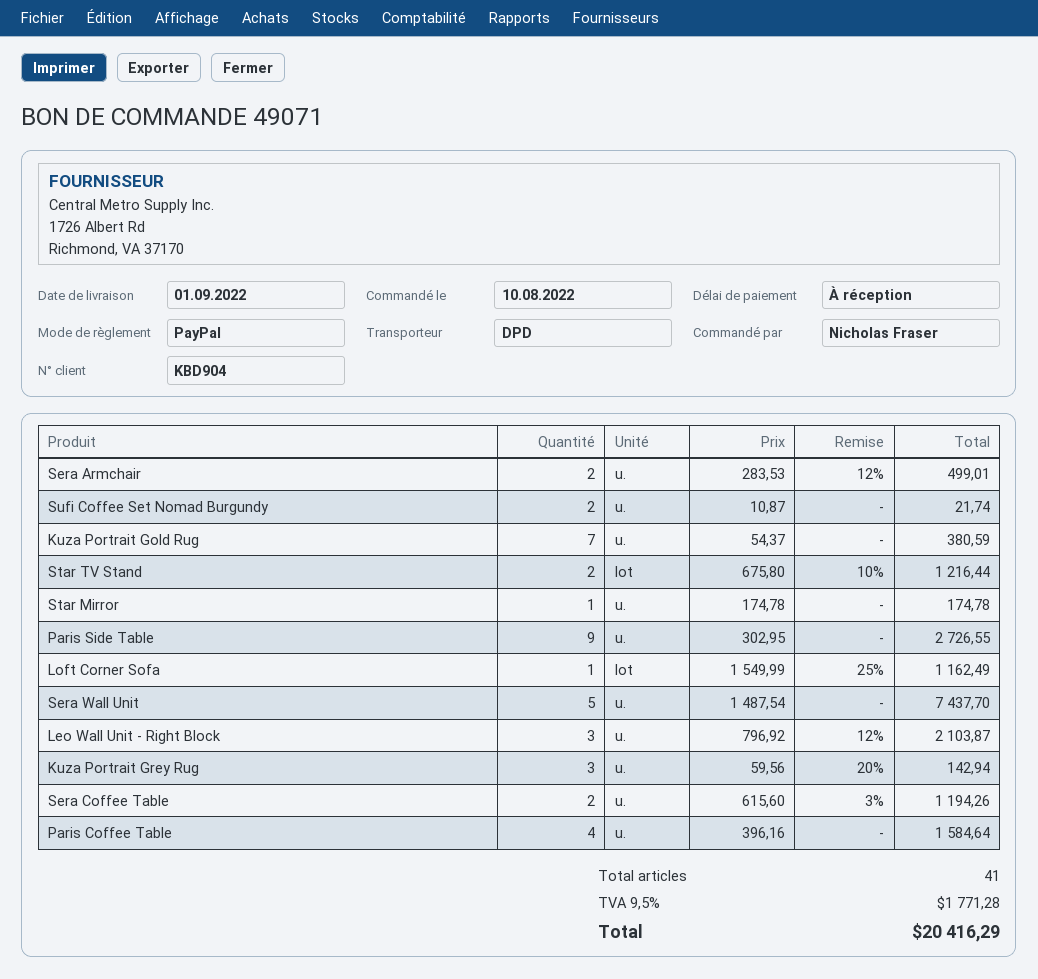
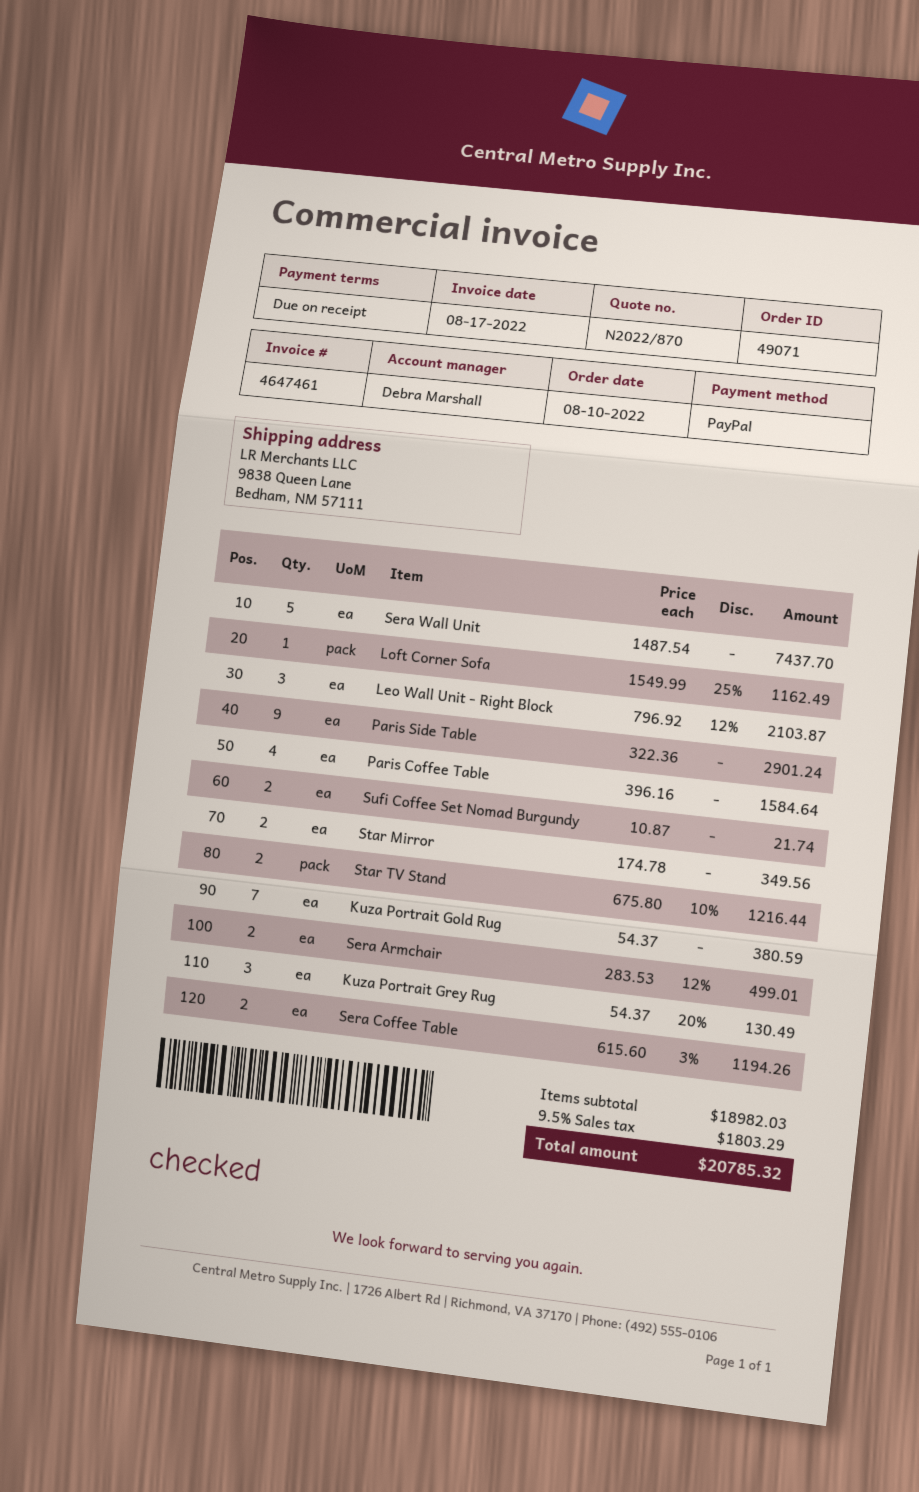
Star Mirror: 1 x 174.78 = 174.78 -> 2 x 174.78 = 349.56
Paris Side Table: 9 x 302.95 = 2726.55 -> 9 x 322.36 = 2901.24
Kuza Portrait Grey Rug: 3 x 59.56 - 20% = 142.94 -> 3 x 54.37 - 20% = 130.49
tax: 9.5% = 1771.28 -> 9.5% = 1803.29
total: 20416.29 -> 20785.32

